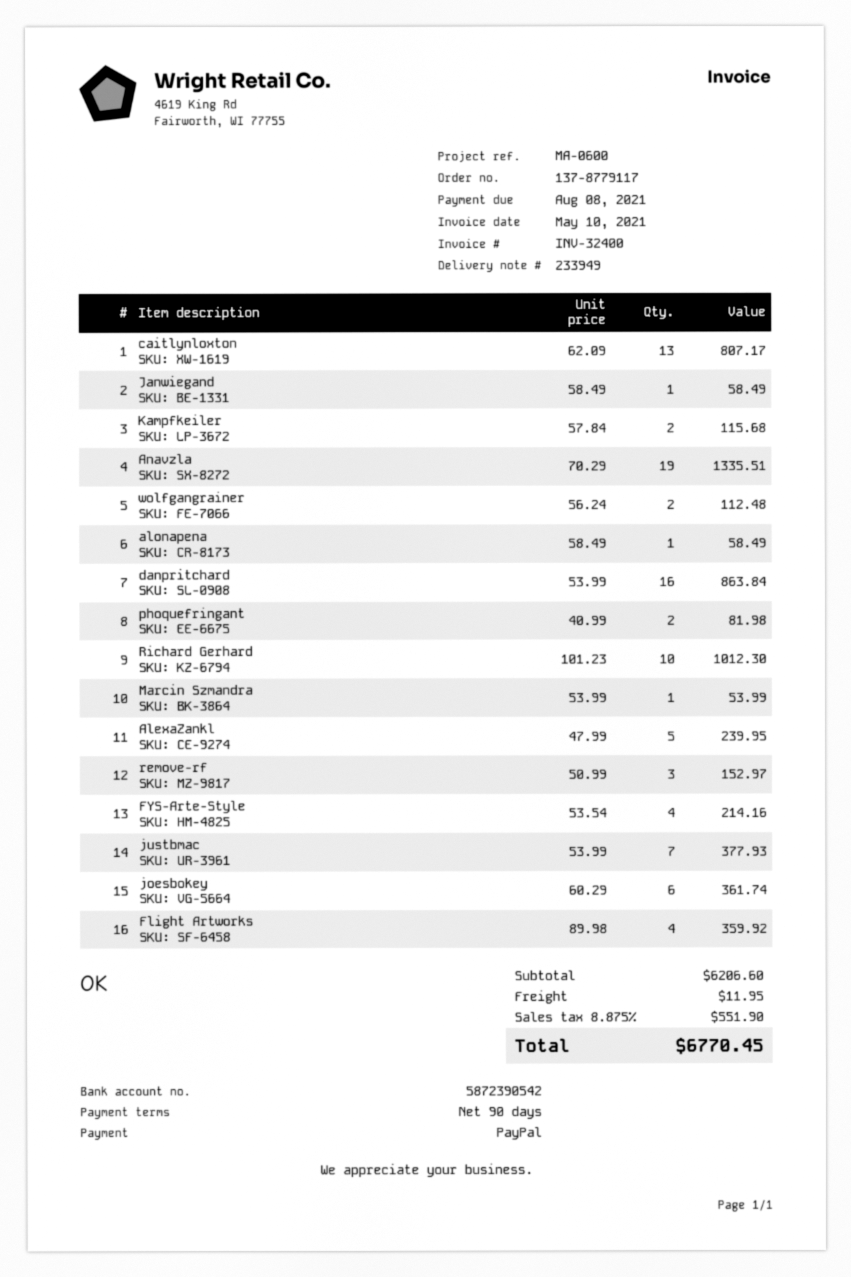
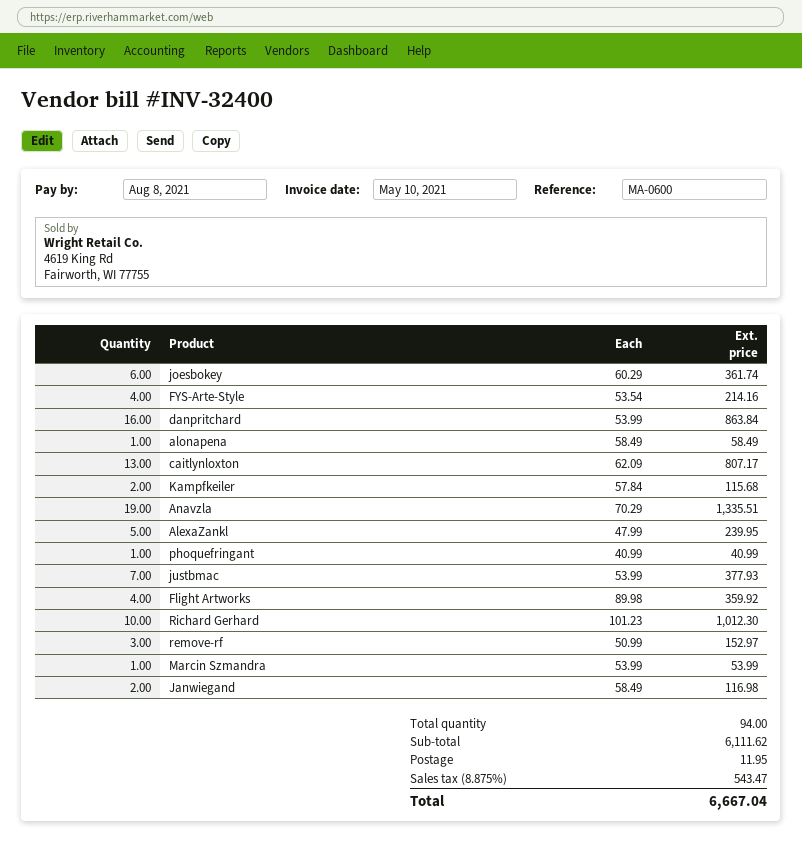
Janwiegand: 1 x 58.49 = 58.49 -> 2 x 58.49 = 116.98
wolfgangrainer: 2 x 56.24 = 112.48 -> none
phoquefringant: 2 x 40.99 = 81.98 -> 1 x 40.99 = 40.99
subtotal: 6206.60 -> 6111.62
tax: 8.875% = 551.90 -> 8.875% = 543.47
total: 6770.45 -> 6667.04

